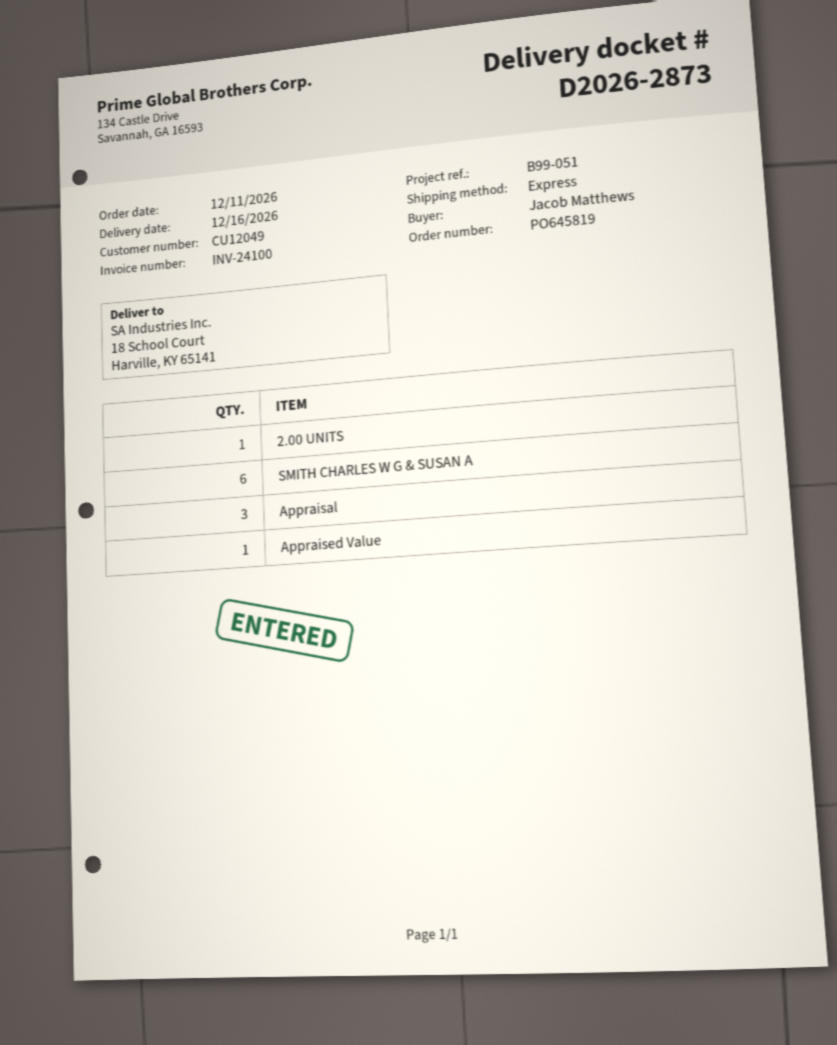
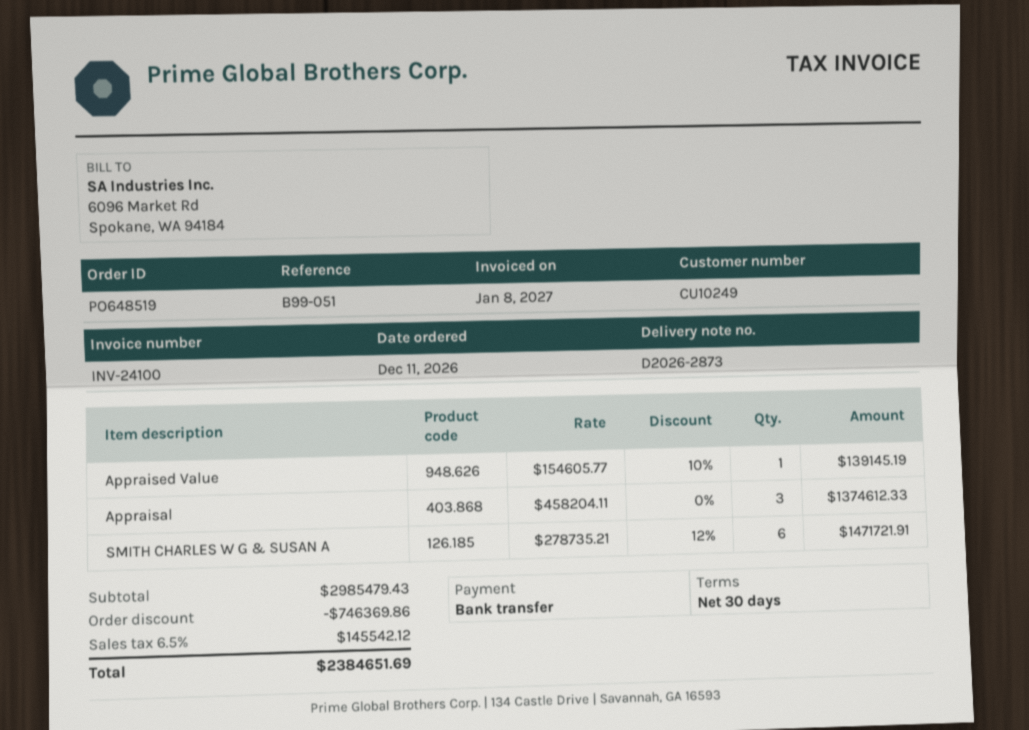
order number: PO645819 -> PO648519
customer number: CU12049 -> CU10249
2.00 UNITS: 1 -> none

